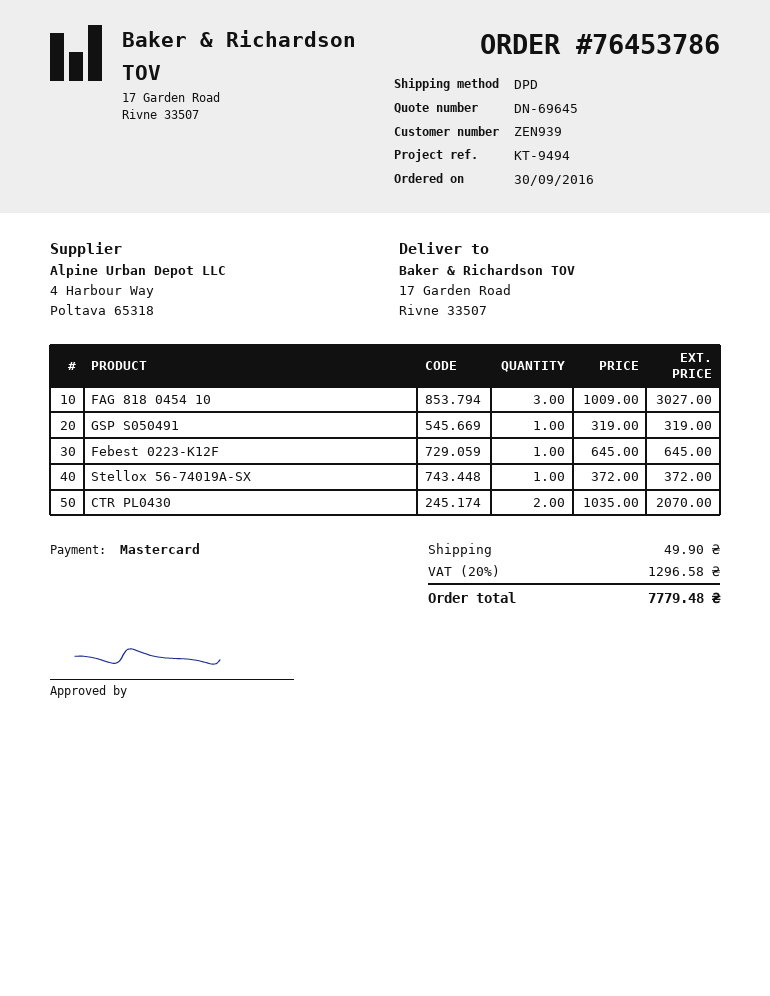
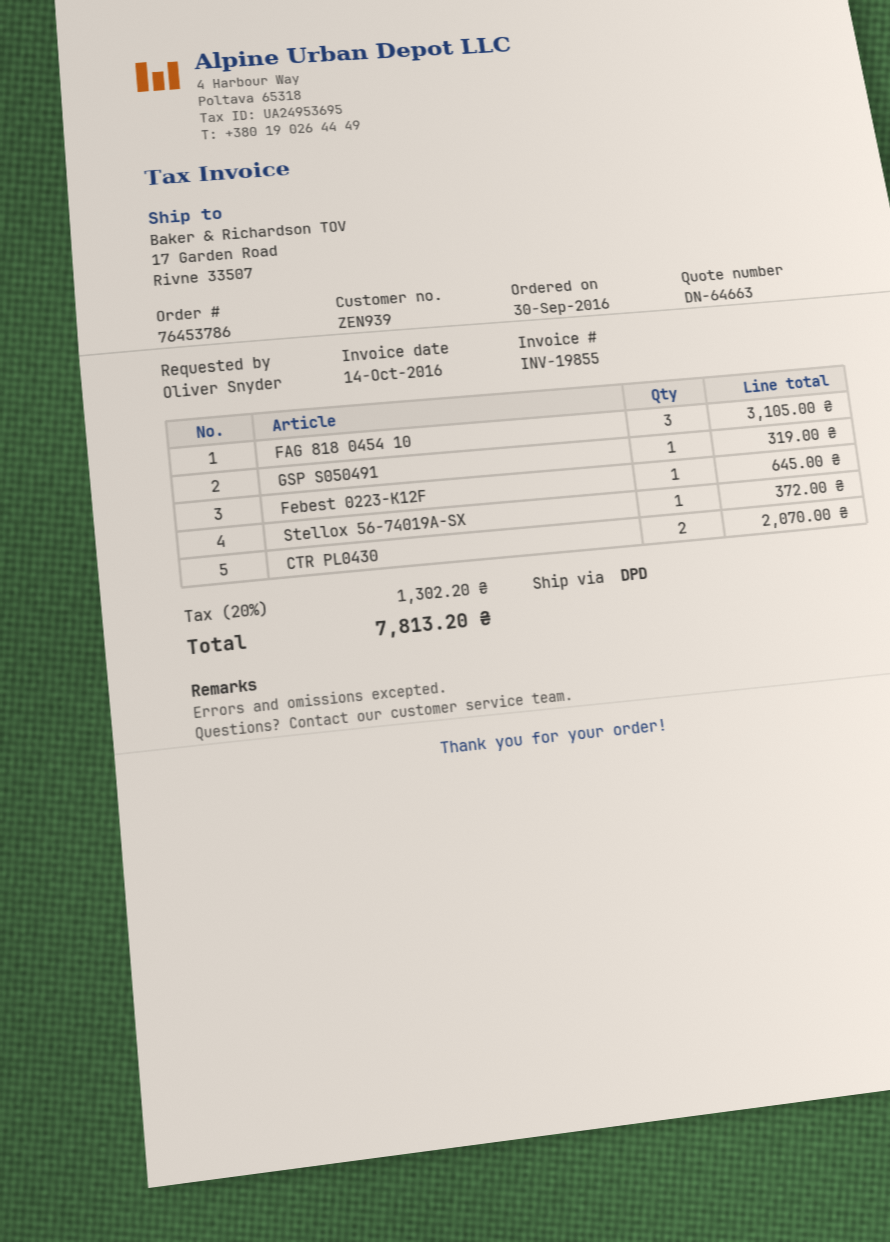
quote number: DN-69645 -> DN-64663
FAG 818 0454 10: 3 for 3027.00 -> 3 for 3105.00
shipping: 49.90 -> none
tax: 20% = 1296.58 -> 20% = 1302.20
total: 7779.48 -> 7813.20

